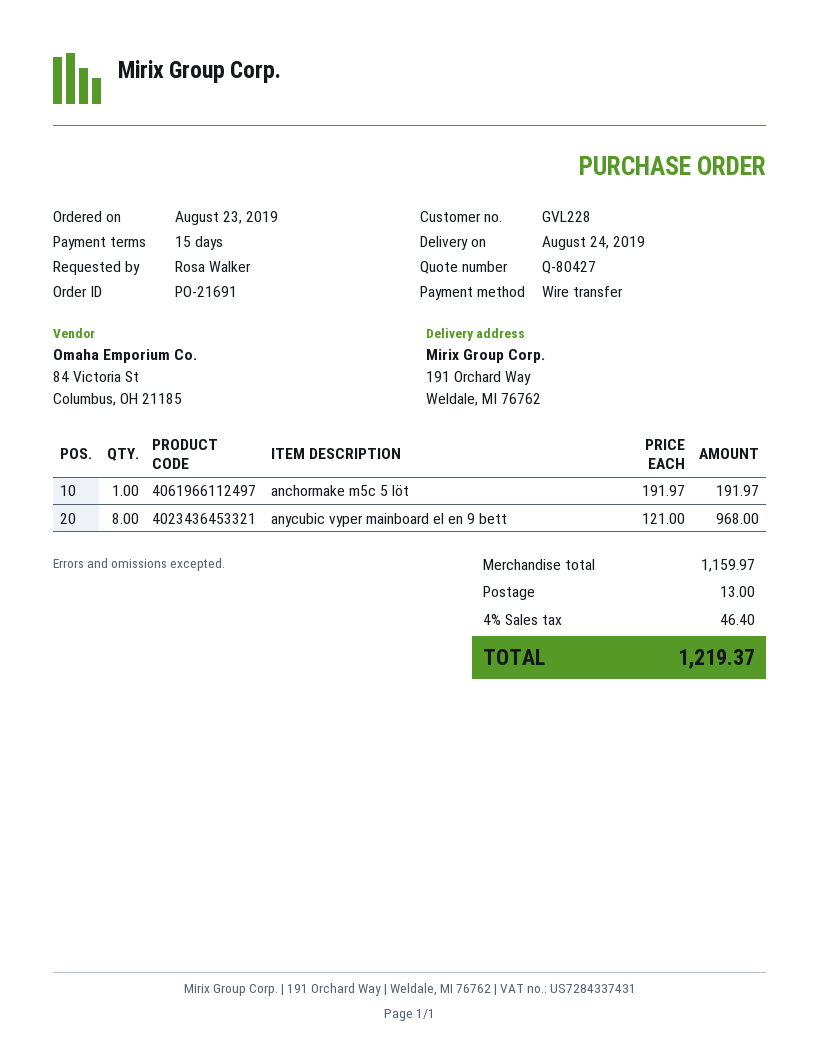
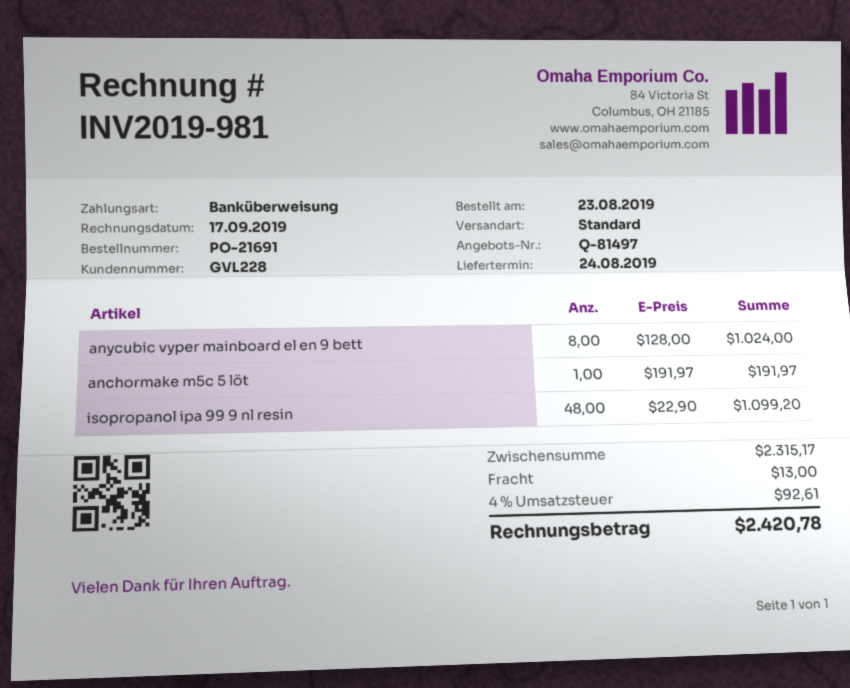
quote number: Q-80427 -> Q-81497
anycubic vyper mainboard el en 9 bett: 8 x 121.00 = 968.00 -> 8 x 128.00 = 1024.00
isopropanol ipa 99 9 nl resin: none -> 48 x 22.90 = 1099.20
subtotal: 1159.97 -> 2315.17
tax: 4% = 46.40 -> 4% = 92.61
total: 1219.37 -> 2420.78

